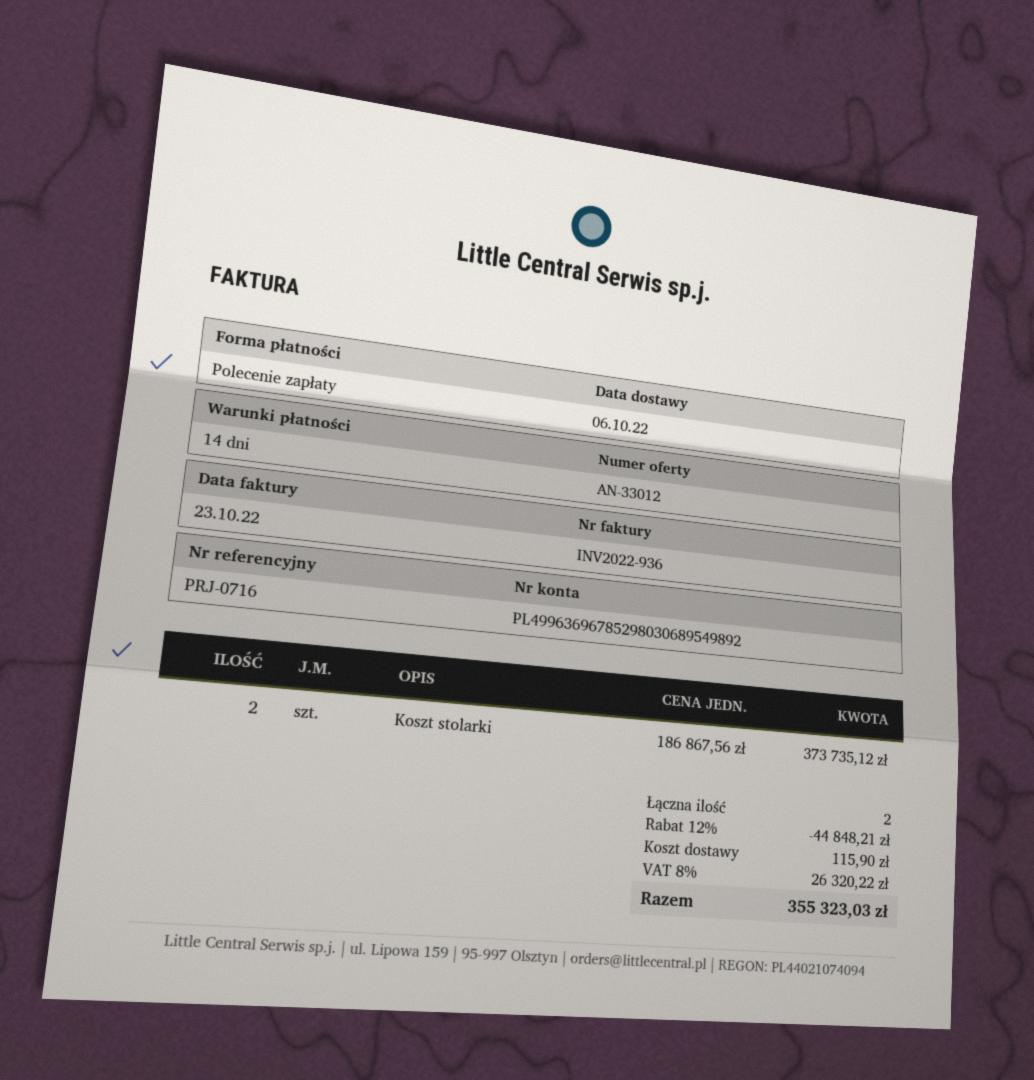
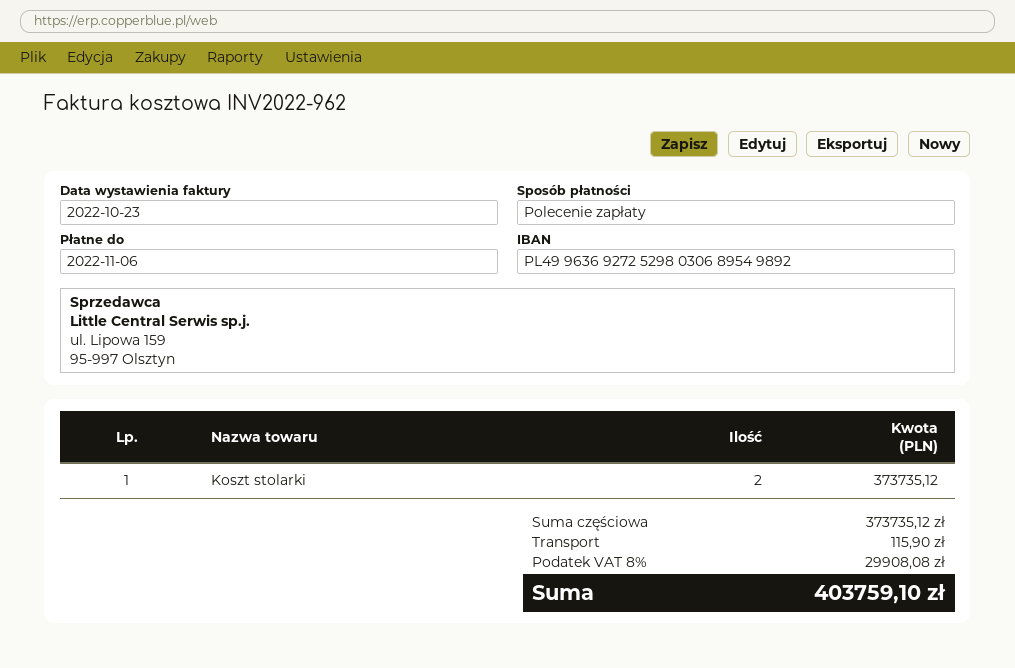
invoice number: INV2022-936 -> INV2022-962
bank account: PL49963696785298030689549892 -> PL49963692725298030689549892
discount: 12% = 44848.21 -> none
tax: 8% = 26320.22 -> 8% = 29908.08
total: 355323.03 -> 403759.10

